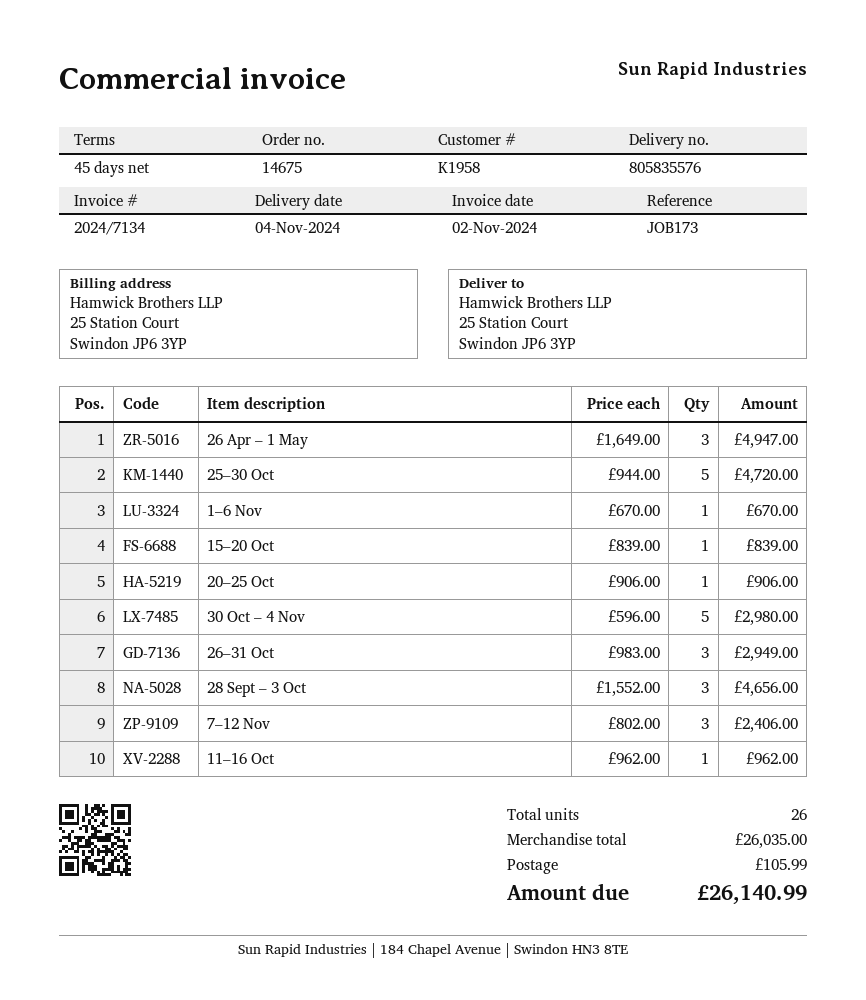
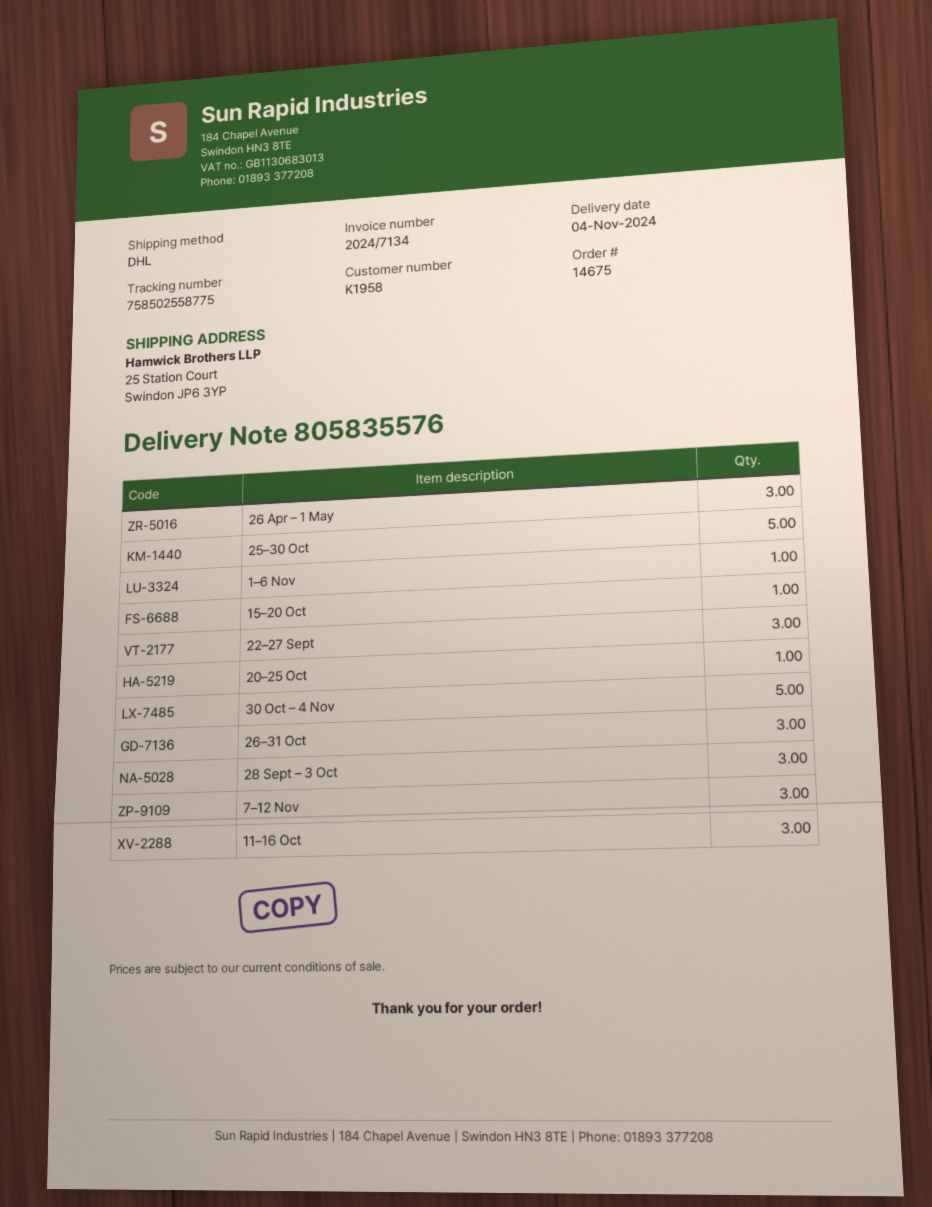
11–16 Oct: 1 -> 3
22–27 Sept: none -> 3

